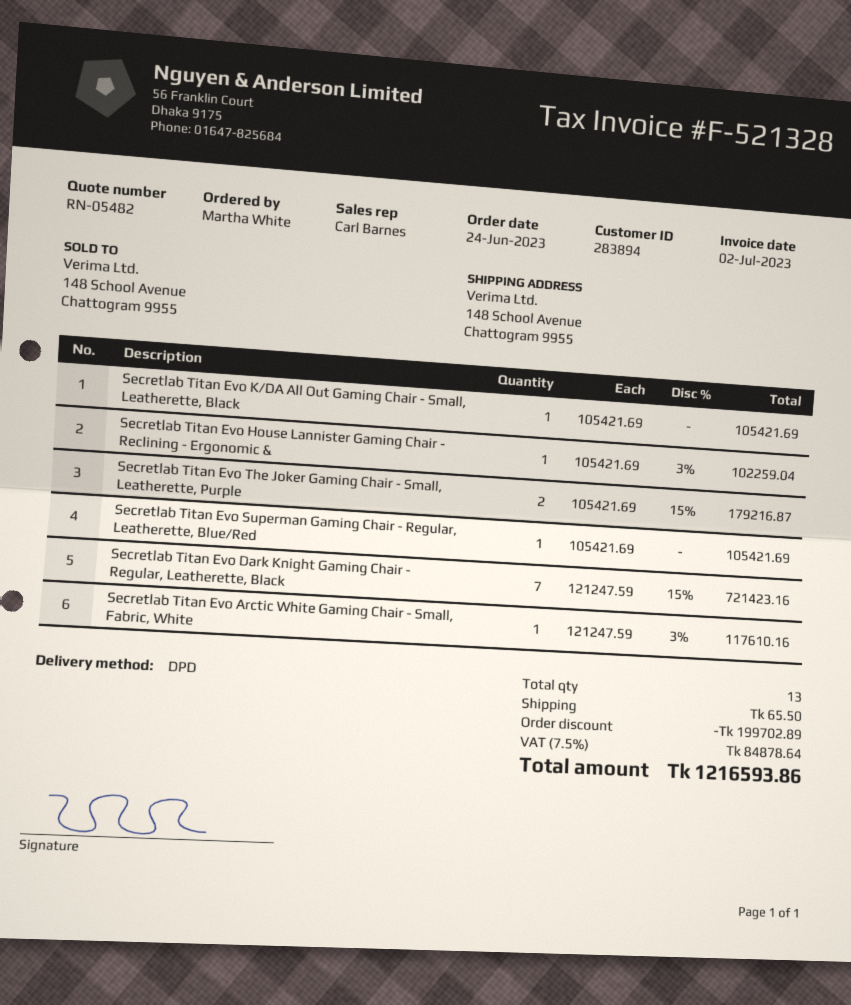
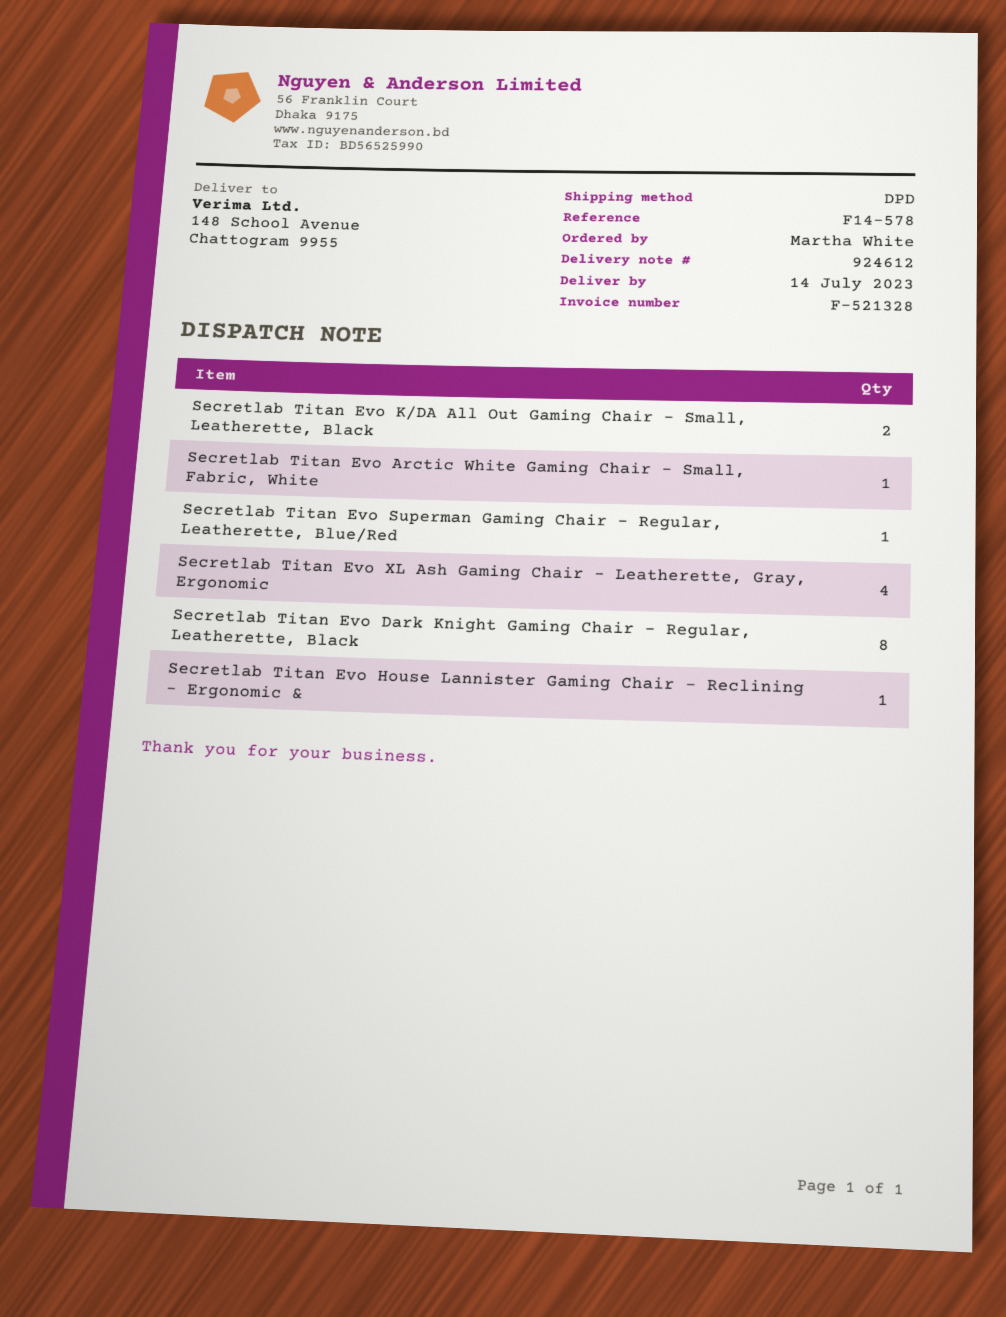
Secretlab Titan Evo K/DA All Out Gaming Chair - Small, Leatherette, Black: 1 -> 2
Secretlab Titan Evo The Joker Gaming Chair - Small, Leatherette, Purple: 2 -> none
Secretlab Titan Evo Dark Knight Gaming Chair - Regular, Leatherette, Black: 7 -> 8
Secretlab Titan Evo XL Ash Gaming Chair - Leatherette, Gray, Ergonomic: none -> 4

